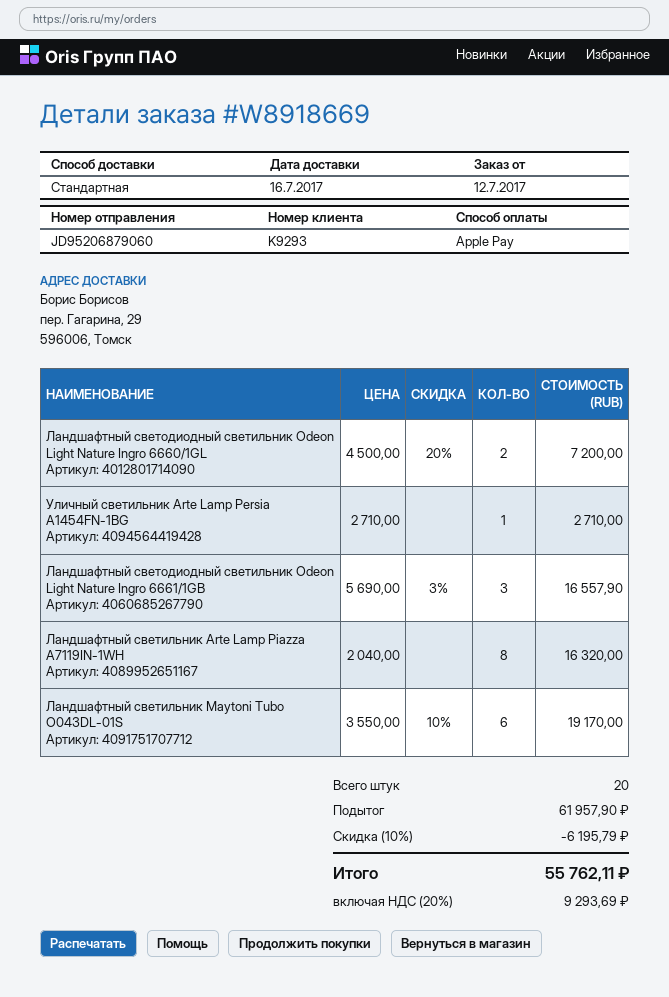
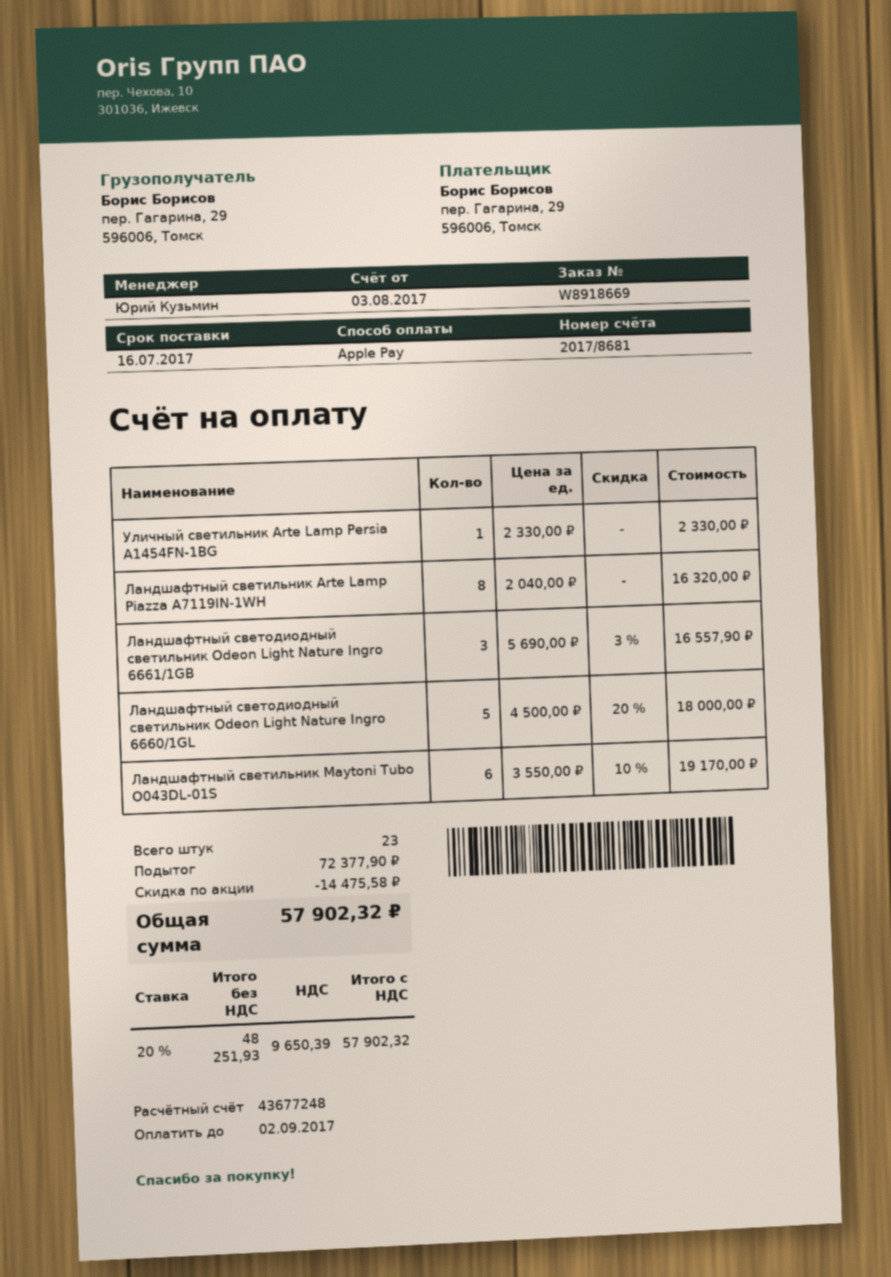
Ландшафтный светодиодный светильник Odeon Light Nature Ingro 6660/1GL: 2 x 4500.00 - 20% = 7200.00 -> 5 x 4500.00 - 20% = 18000.00
Уличный светильник Arte Lamp Persia A1454FN-1BG: 1 x 2710.00 = 2710.00 -> 1 x 2330.00 = 2330.00
total quantity: 20 -> 23
subtotal: 61957.90 -> 72377.90
discount: 6195.79 -> 14475.58
tax: 20% = 9293.69 -> 20% = 9650.39
total: 55762.11 -> 57902.32

